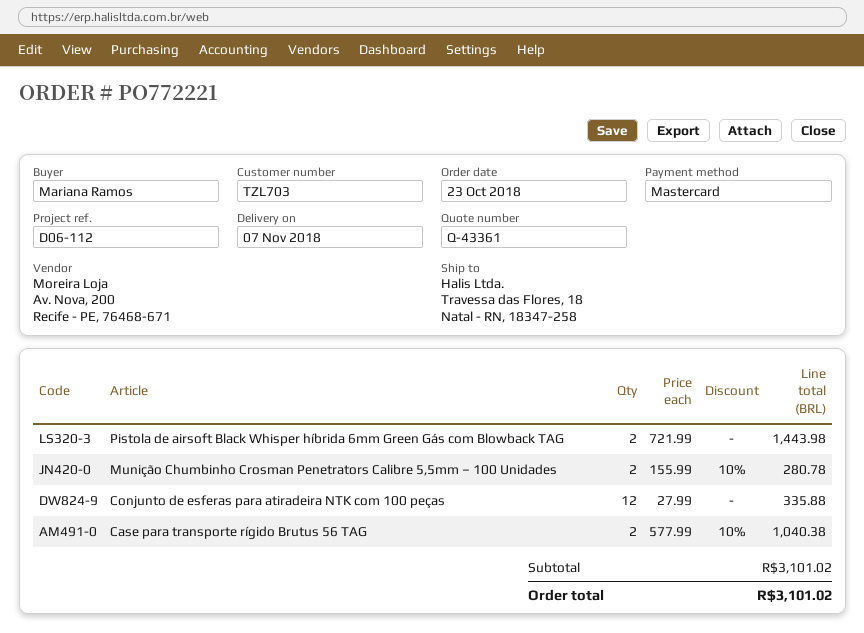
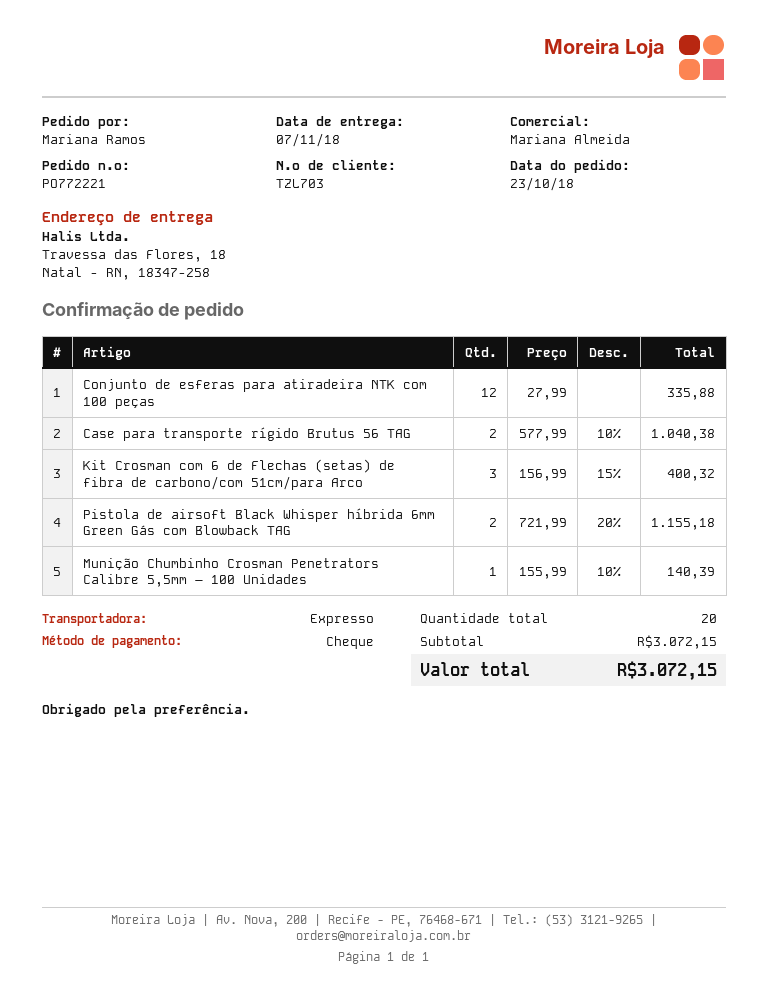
payment method: Mastercard -> cheque
Pistola de airsoft Black Whisper híbrida 6mm Green Gás com Blowback TAG: 2 x 721.99 = 1443.98 -> 2 x 721.99 - 20% = 1155.18
Munição Chumbinho Crosman Penetrators Calibre 5,5mm – 100 Unidades: 2 x 155.99 - 10% = 280.78 -> 1 x 155.99 - 10% = 140.39
Kit Crosman com 6 de Flechas (setas) de fibra de carbono/com 51cm/para Arco: none -> 3 x 156.99 - 15% = 400.32
subtotal: 3101.02 -> 3072.15
total: 3101.02 -> 3072.15

